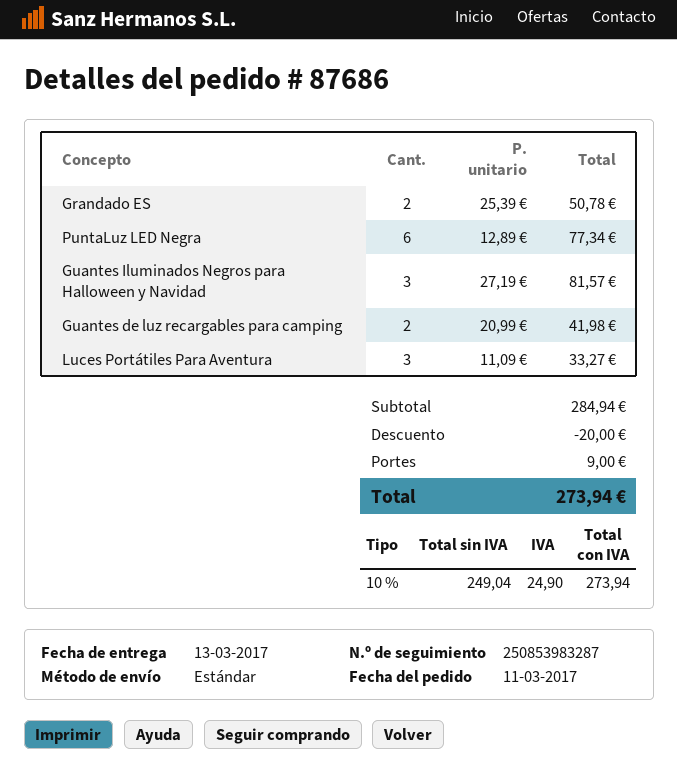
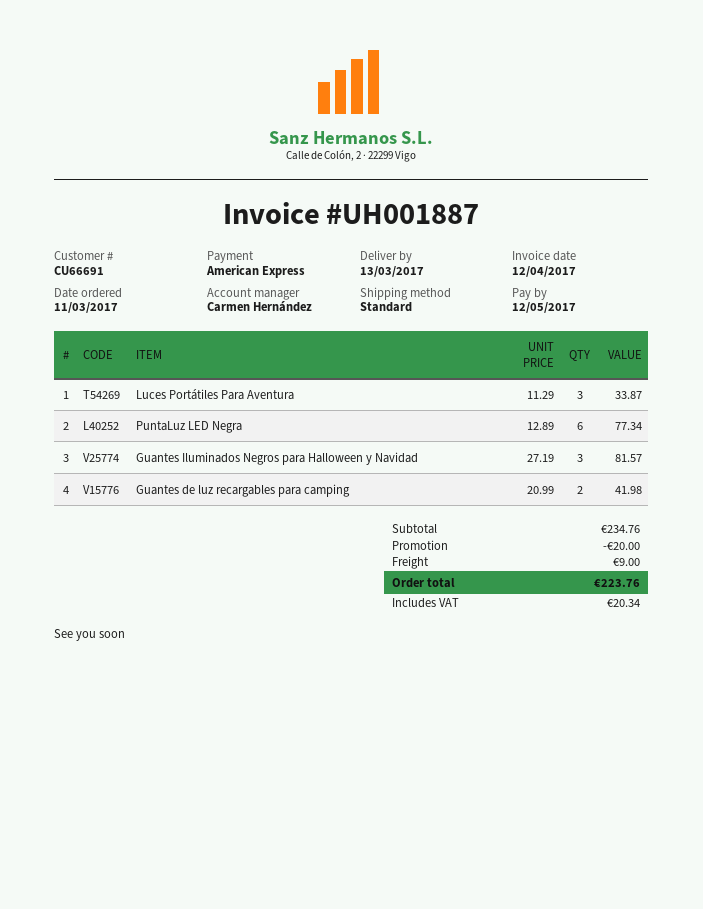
Grandado ES: 2 x 25.39 = 50.78 -> none
Luces Portátiles Para Aventura: 3 x 11.09 = 33.27 -> 3 x 11.29 = 33.87
subtotal: 284.94 -> 234.76
tax: 24.90 -> 20.34
total: 273.94 -> 223.76

